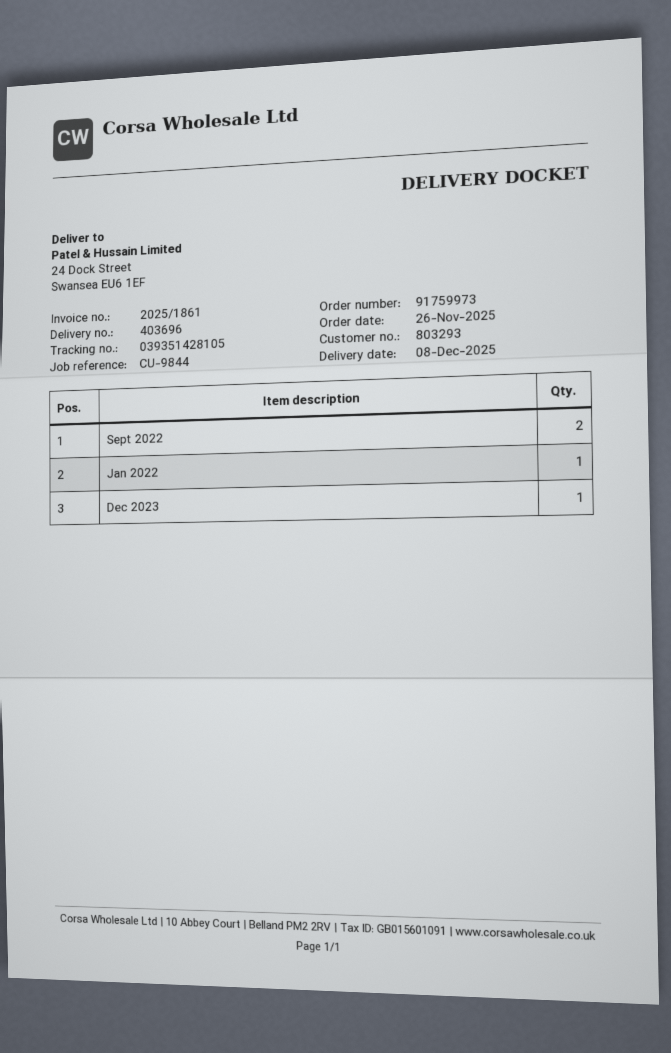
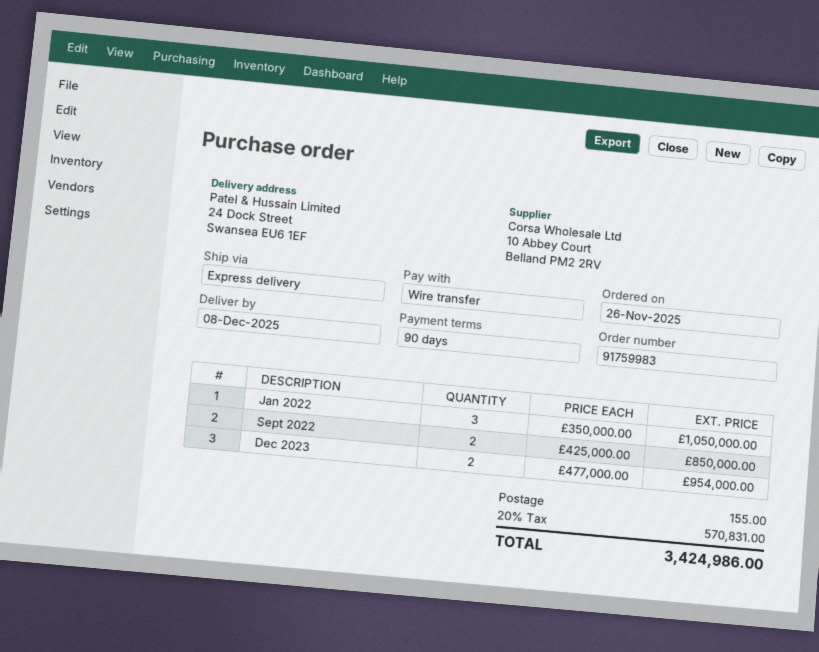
order number: 91759973 -> 91759983
Jan 2022: 1 -> 3
Dec 2023: 1 -> 2

